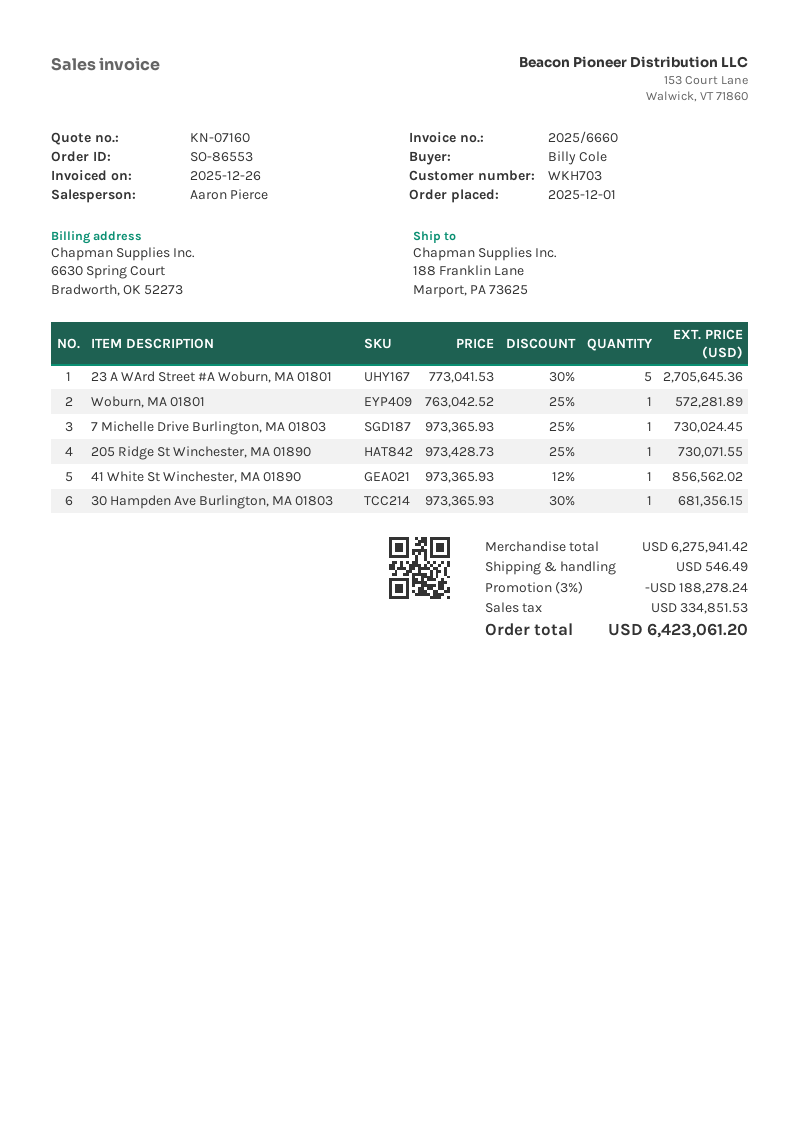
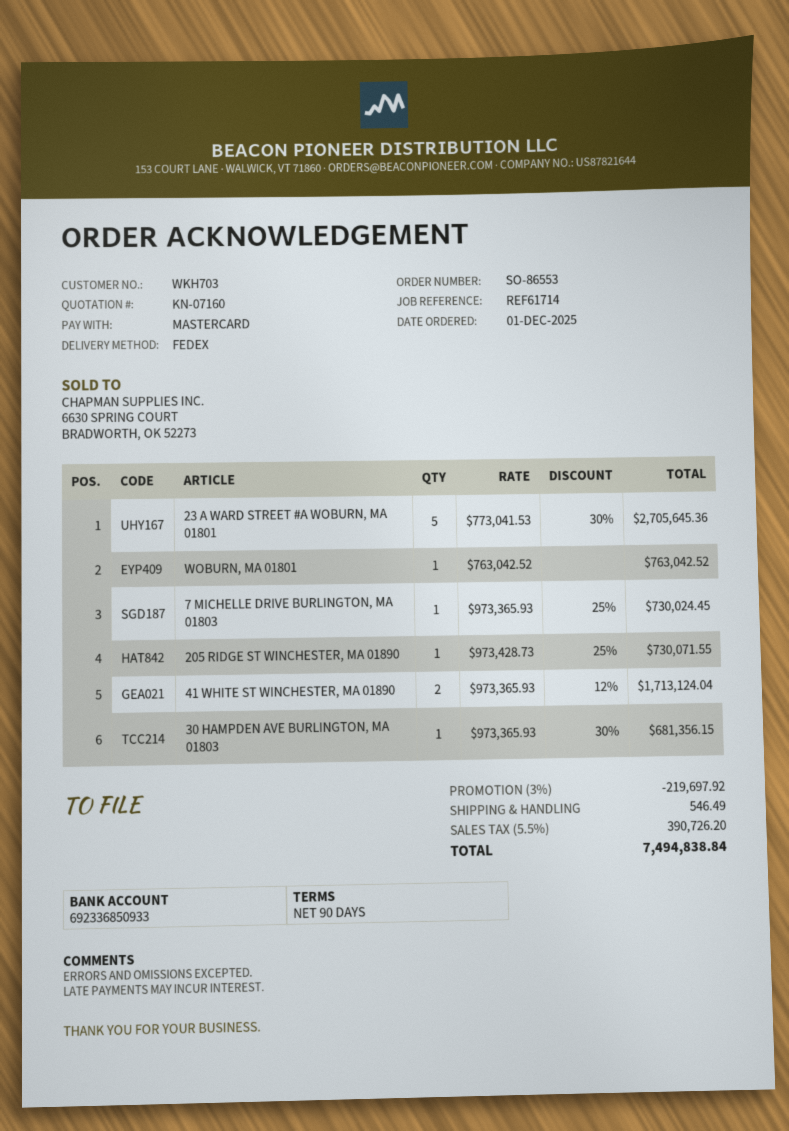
Woburn, MA 01801: 1 x 763042.52 - 25% = 572281.89 -> 1 x 763042.52 = 763042.52
41 White St Winchester, MA 01890: 1 x 973365.93 - 12% = 856562.02 -> 2 x 973365.93 - 12% = 1713124.04
discount: 3% = 188278.24 -> 3% = 219697.92
tax: 334851.53 -> 390726.20
total: 6423061.20 -> 7494838.84

